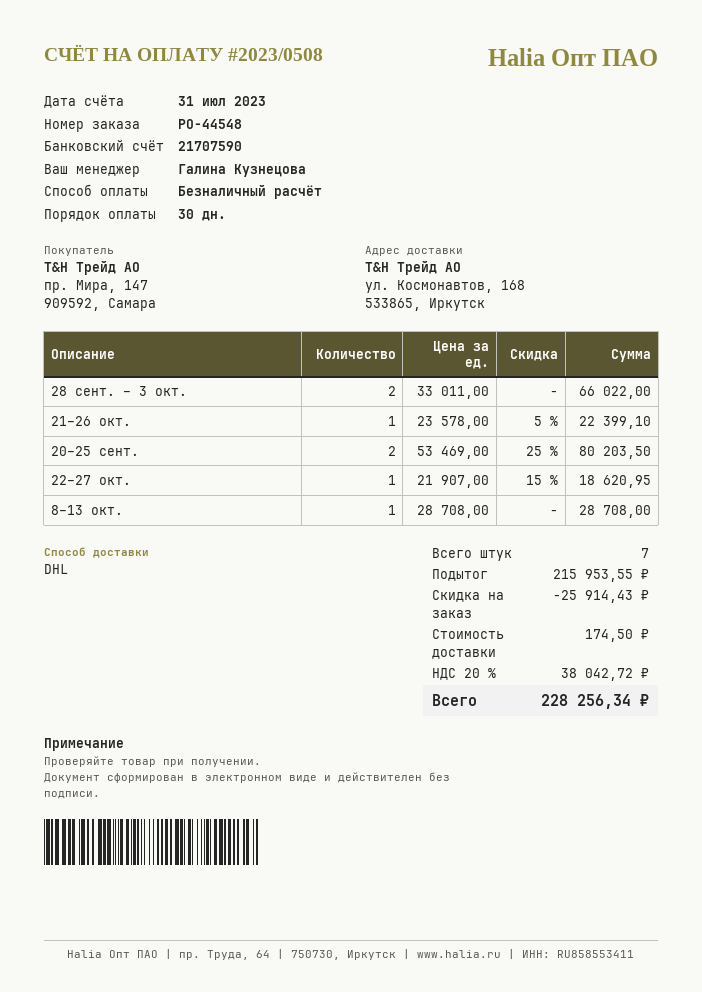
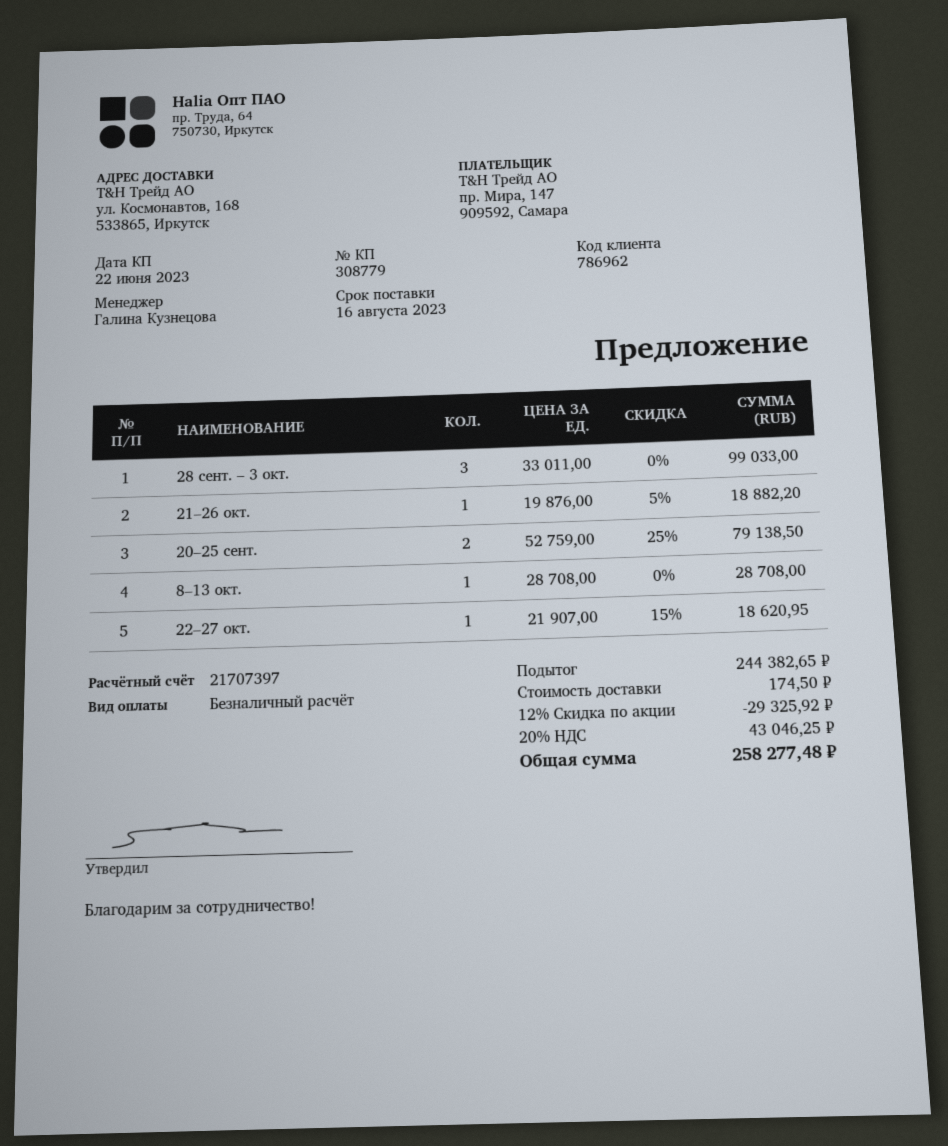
bank account: 21707590 -> 21707397
28 сент. – 3 окт.: 2 x 33011.00 = 66022.00 -> 3 x 33011.00 = 99033.00
21–26 окт.: 1 x 23578.00 - 5% = 22399.10 -> 1 x 19876.00 - 5% = 18882.20
20–25 сент.: 2 x 53469.00 - 25% = 80203.50 -> 2 x 52759.00 - 25% = 79138.50
subtotal: 215953.55 -> 244382.65
discount: 25914.43 -> 29325.92
tax: 20% = 38042.72 -> 20% = 43046.25
total: 228256.34 -> 258277.48

